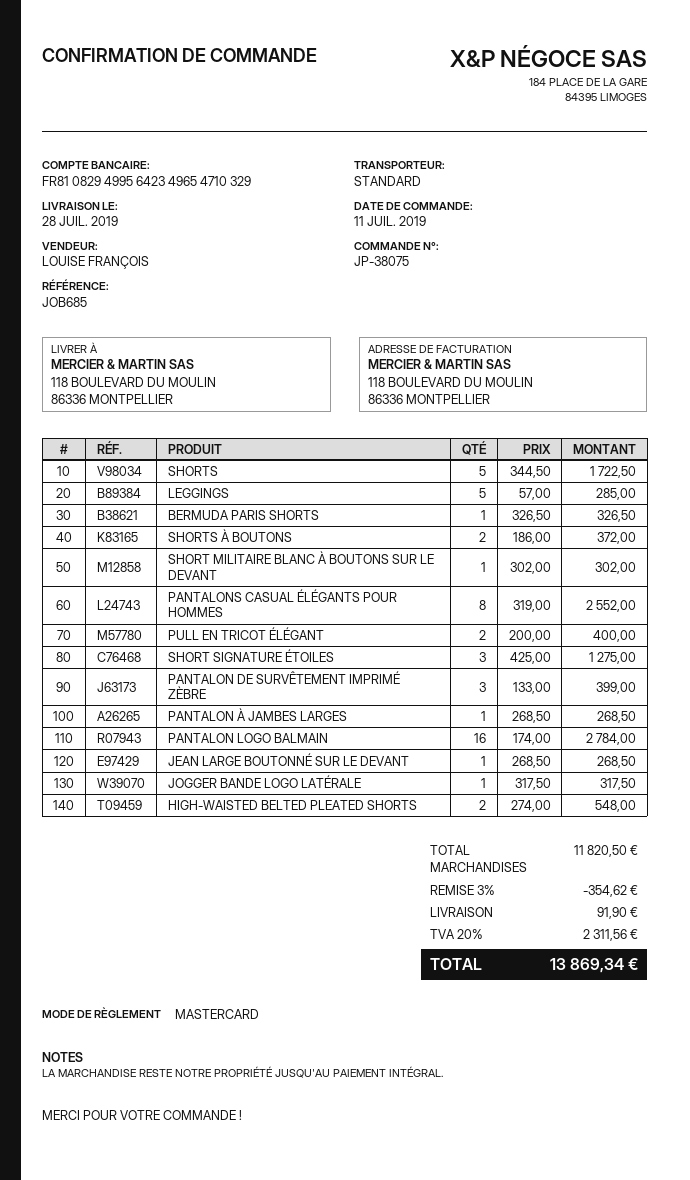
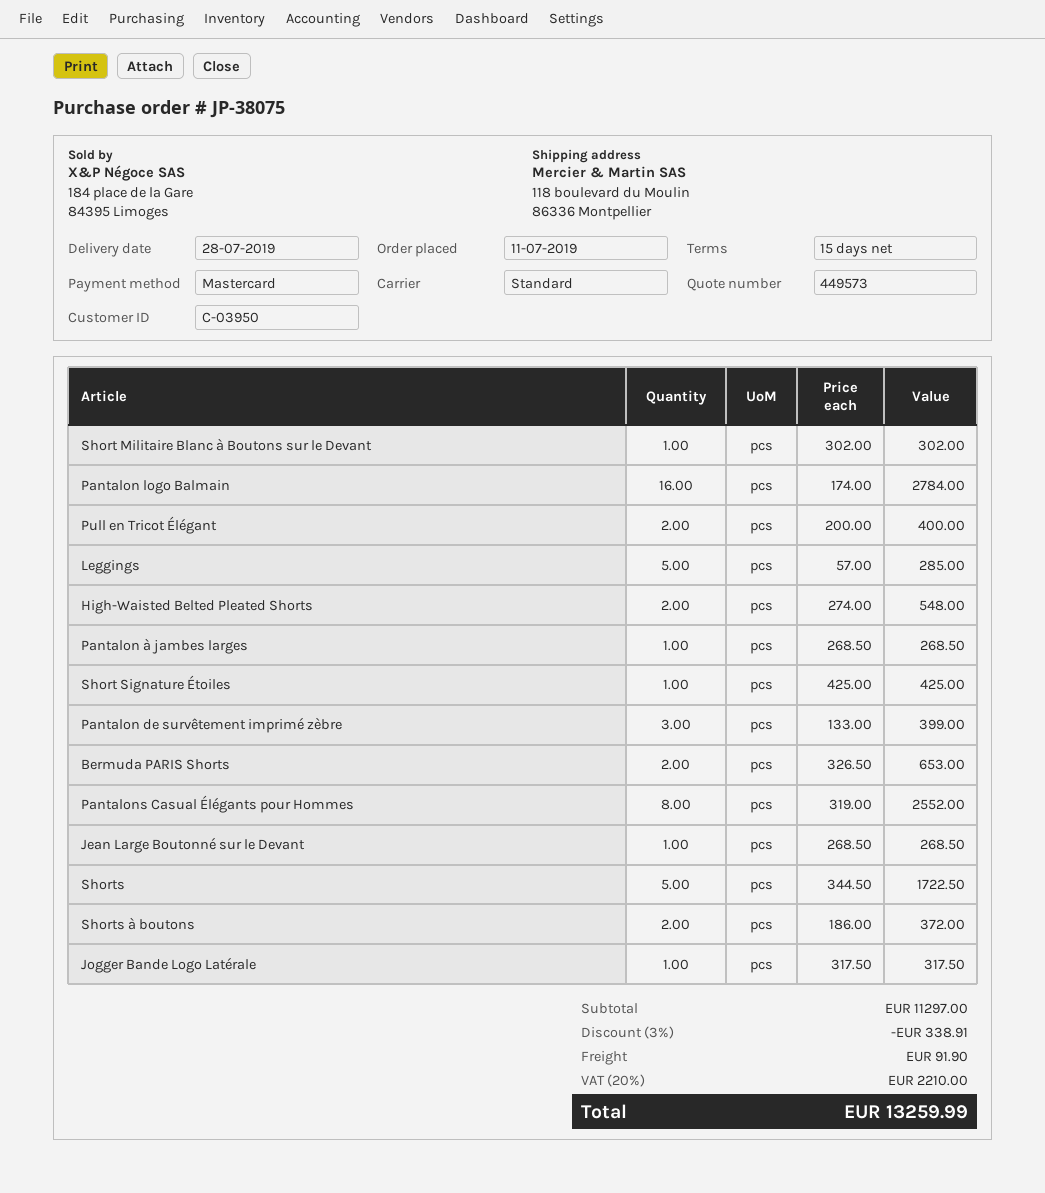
BERMUDA PARIS SHORTS: 1 x 326.50 = 326.50 -> 2 x 326.50 = 653.00
SHORT SIGNATURE ÉTOILES: 3 x 425.00 = 1275.00 -> 1 x 425.00 = 425.00
subtotal: 11820.50 -> 11297.00
discount: 3% = 354.62 -> 3% = 338.91
tax: 20% = 2311.56 -> 20% = 2210.00
total: 13869.34 -> 13259.99

